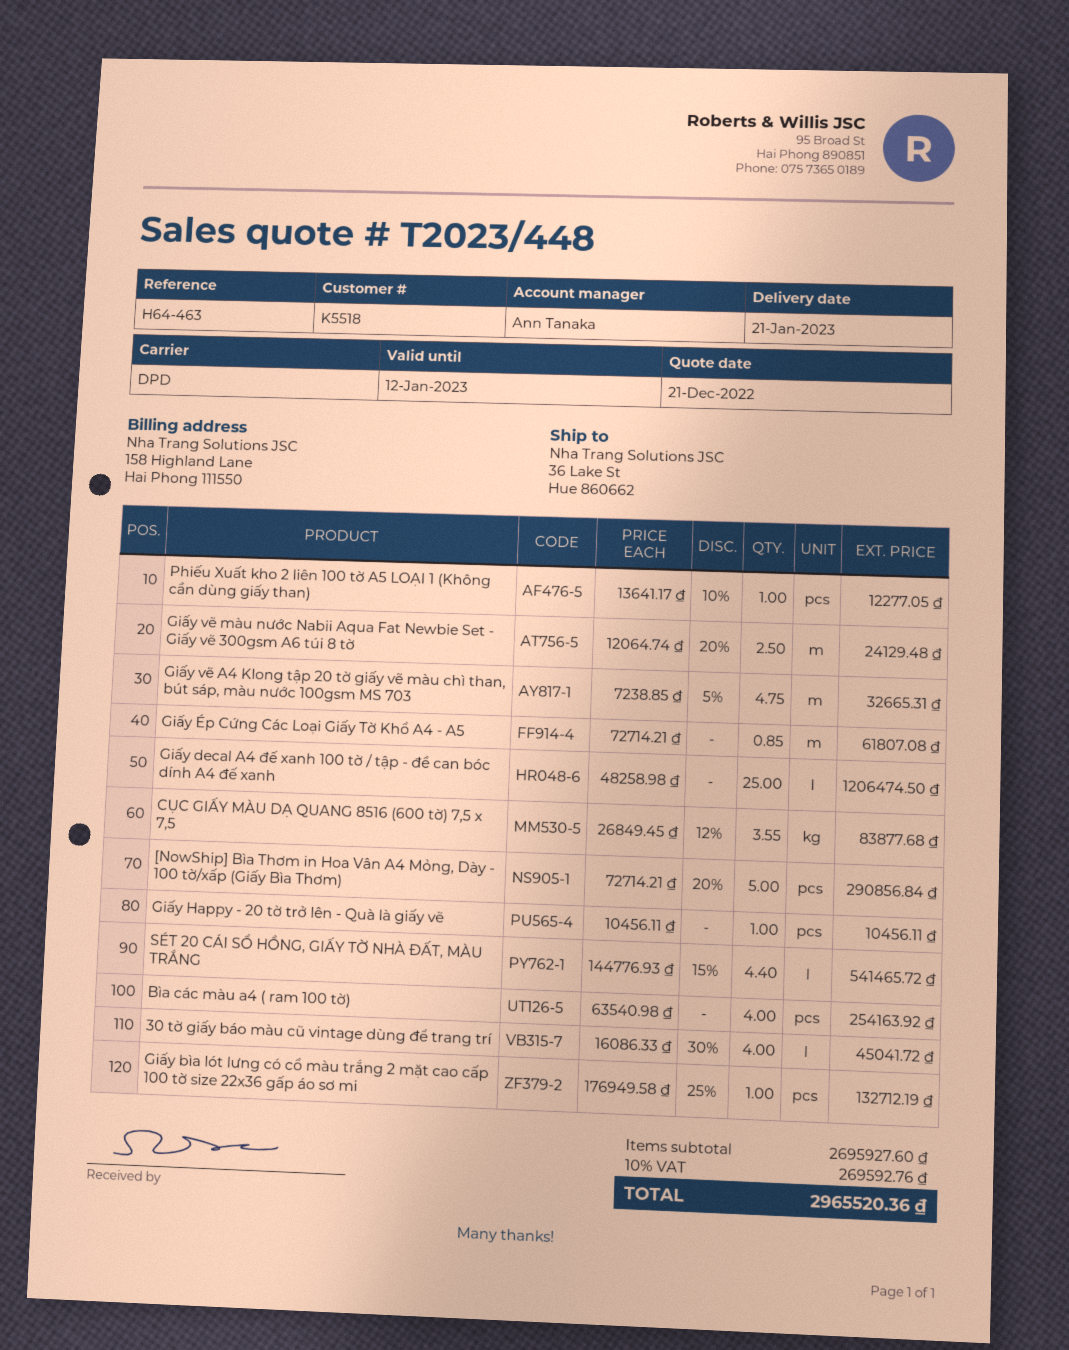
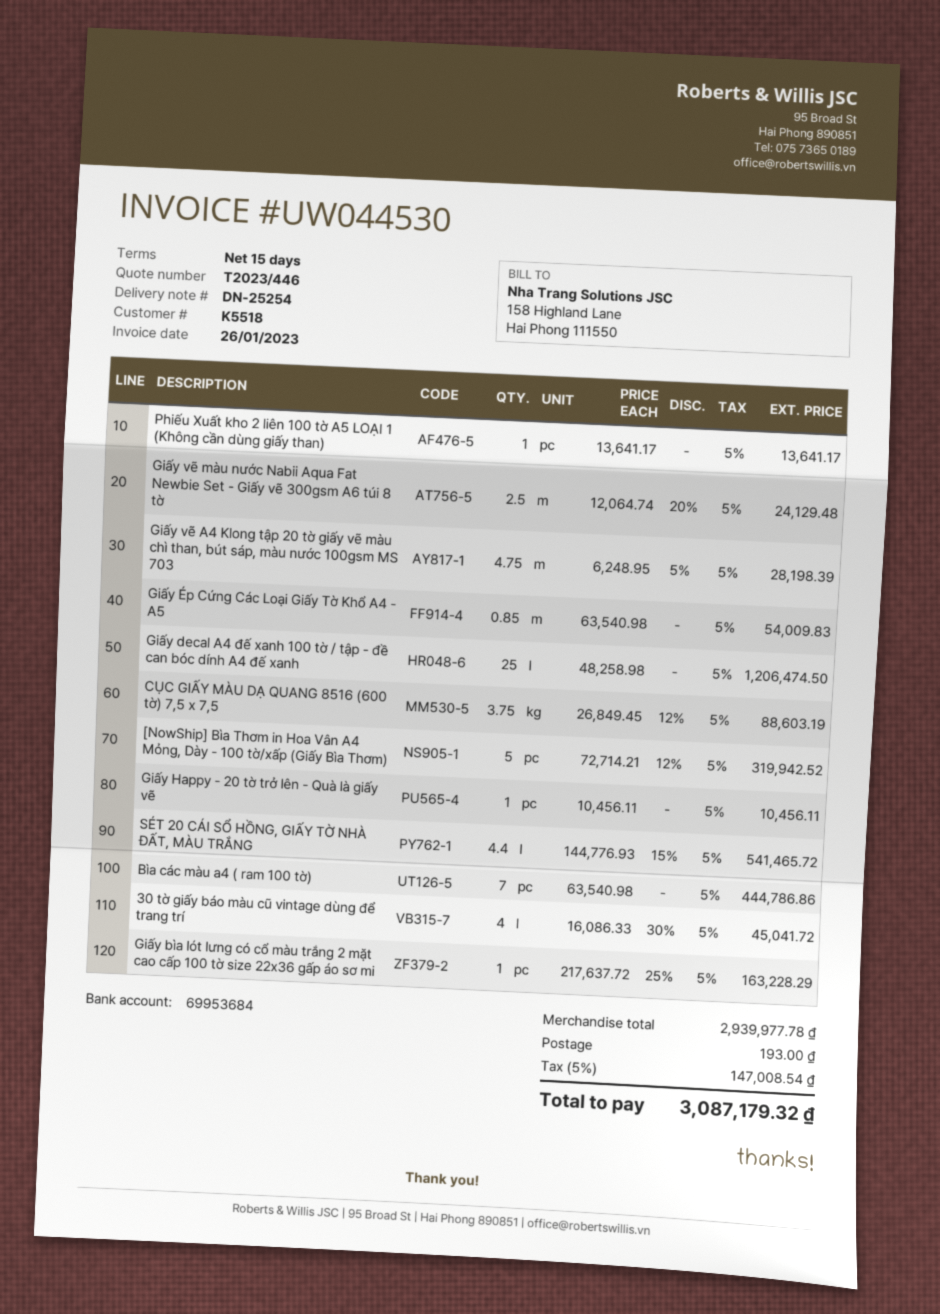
quote number: T2023/448 -> T2023/446
Phiếu Xuất kho 2 liên 100 tờ A5 LOẠI 1 (Không cần dùng giấy than): 1 x 13641.17 - 10% = 12277.05 -> 1 x 13641.17 = 13641.17
Giấy vẽ A4 Klong tập 20 tờ giấy vẽ màu chì than, bút sáp, màu nước 100gsm MS 703: 4.75 x 7238.85 - 5% = 32665.31 -> 4.75 x 6248.95 - 5% = 28198.39
Giấy Ép Cứng Các Loại Giấy Tờ Khổ A4 - A5: 0.85 x 72714.21 = 61807.08 -> 0.85 x 63540.98 = 54009.83
CỤC GIẤY MÀU DẠ QUANG 8516 (600 tờ) 7,5 x 7,5: 3.55 x 26849.45 - 12% = 83877.68 -> 3.75 x 26849.45 - 12% = 88603.19
[NowShip] Bìa Thơm in Hoa Vân A4 Mỏng, Dày - 100 tờ/xấp (Giấy Bìa Thơm): 5 x 72714.21 - 20% = 290856.84 -> 5 x 72714.21 - 12% = 319942.52
Bìa các màu a4 ( ram 100 tờ): 4 x 63540.98 = 254163.92 -> 7 x 63540.98 = 444786.86
Giấy bìa lót lưng có cổ màu trắng 2 mặt cao cấp 100 tờ size 22x36 gấp áo sơ mi: 1 x 176949.58 - 25% = 132712.19 -> 1 x 217637.72 - 25% = 163228.29
subtotal: 2695927.60 -> 2939977.78
shipping: none -> 193.00
tax: 10% = 269592.76 -> 5% = 147008.54
total: 2965520.36 -> 3087179.32

